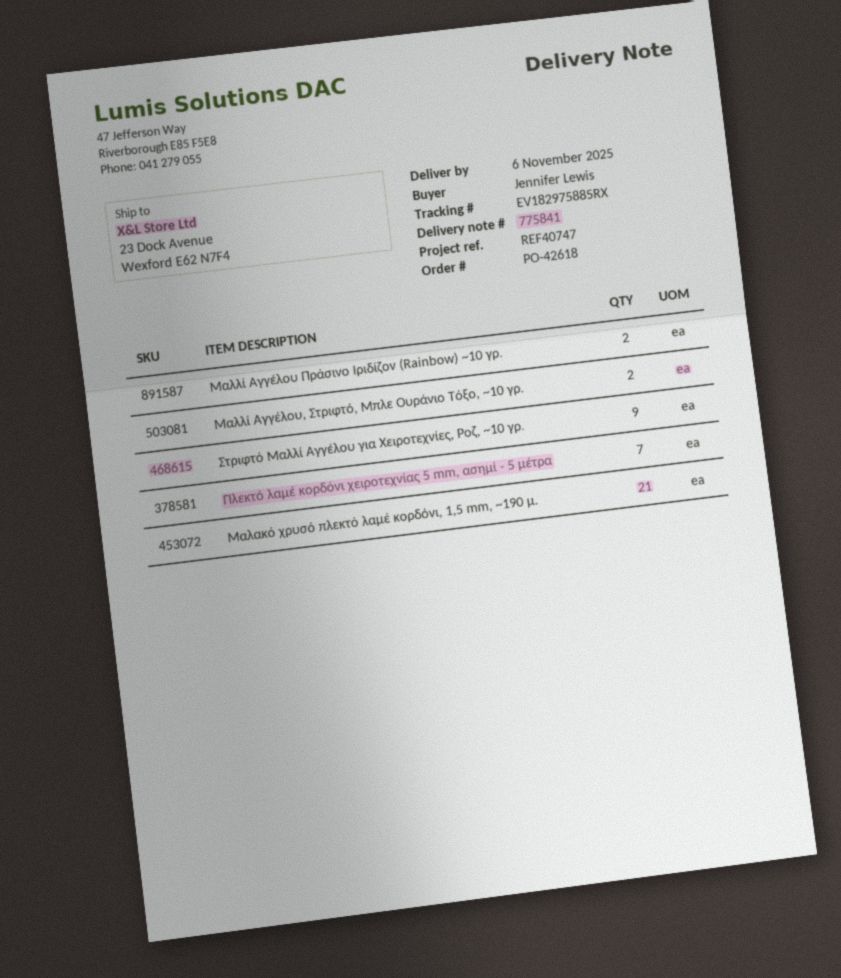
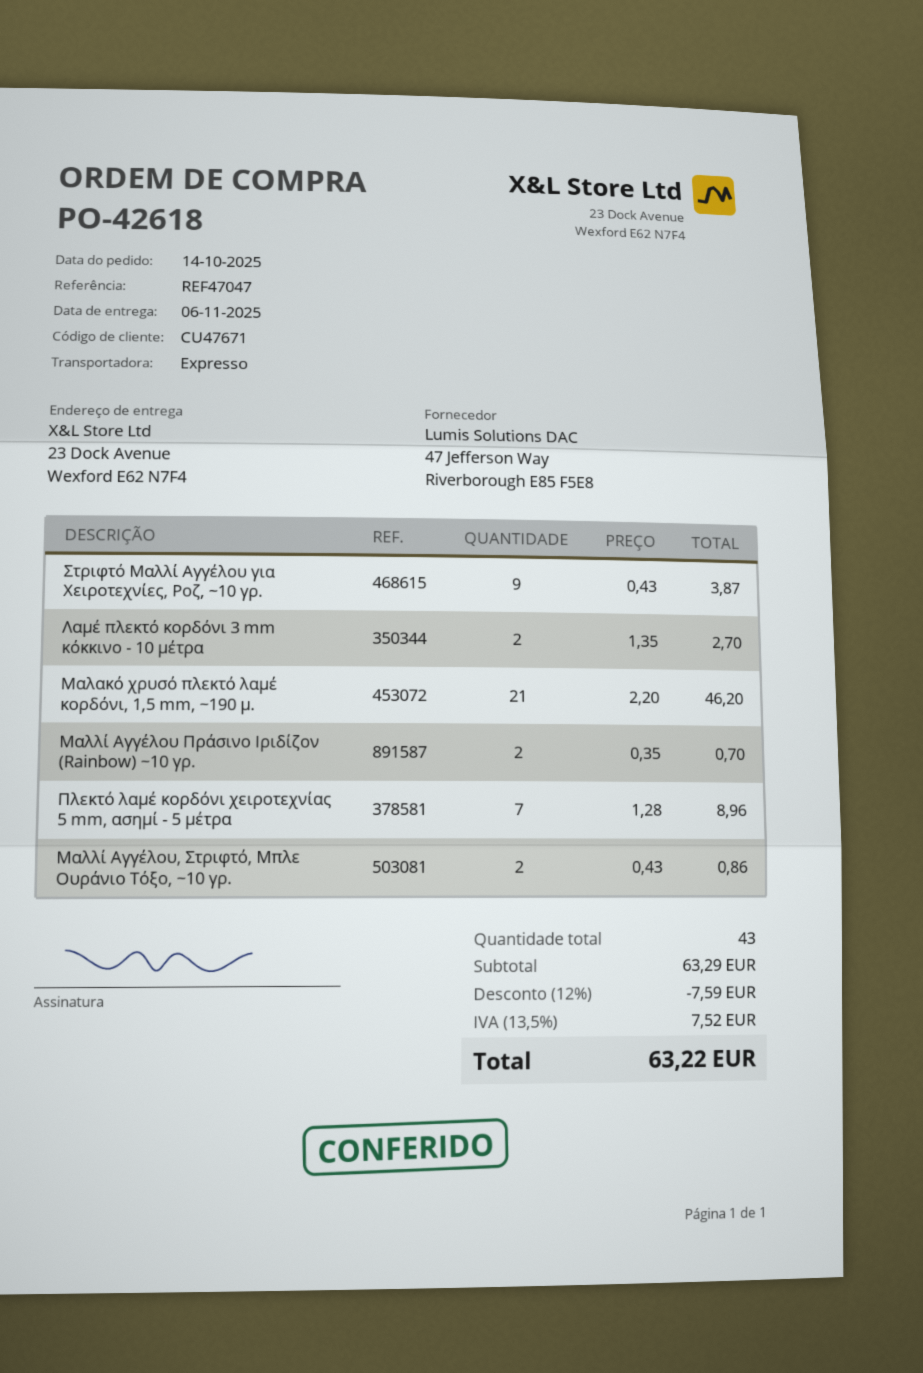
reference: REF40747 -> REF47047
Λαμέ πλεκτό κορδόνι 3 mm κόκκινο - 10 μέτρα: none -> 2

